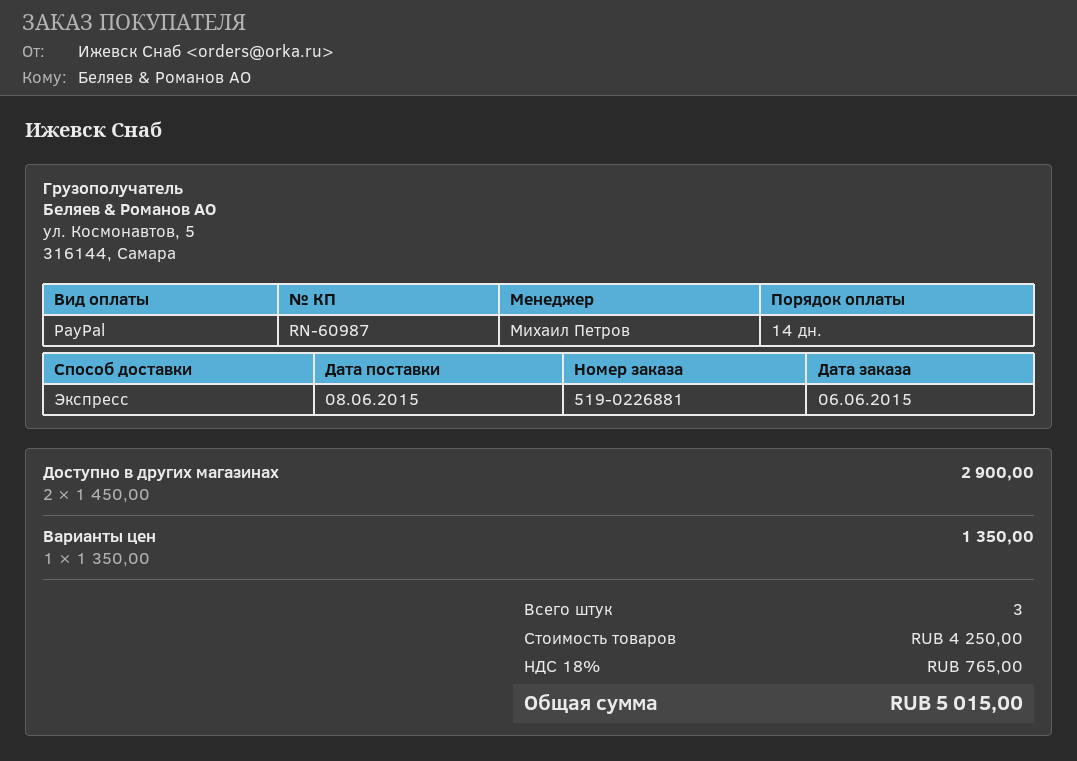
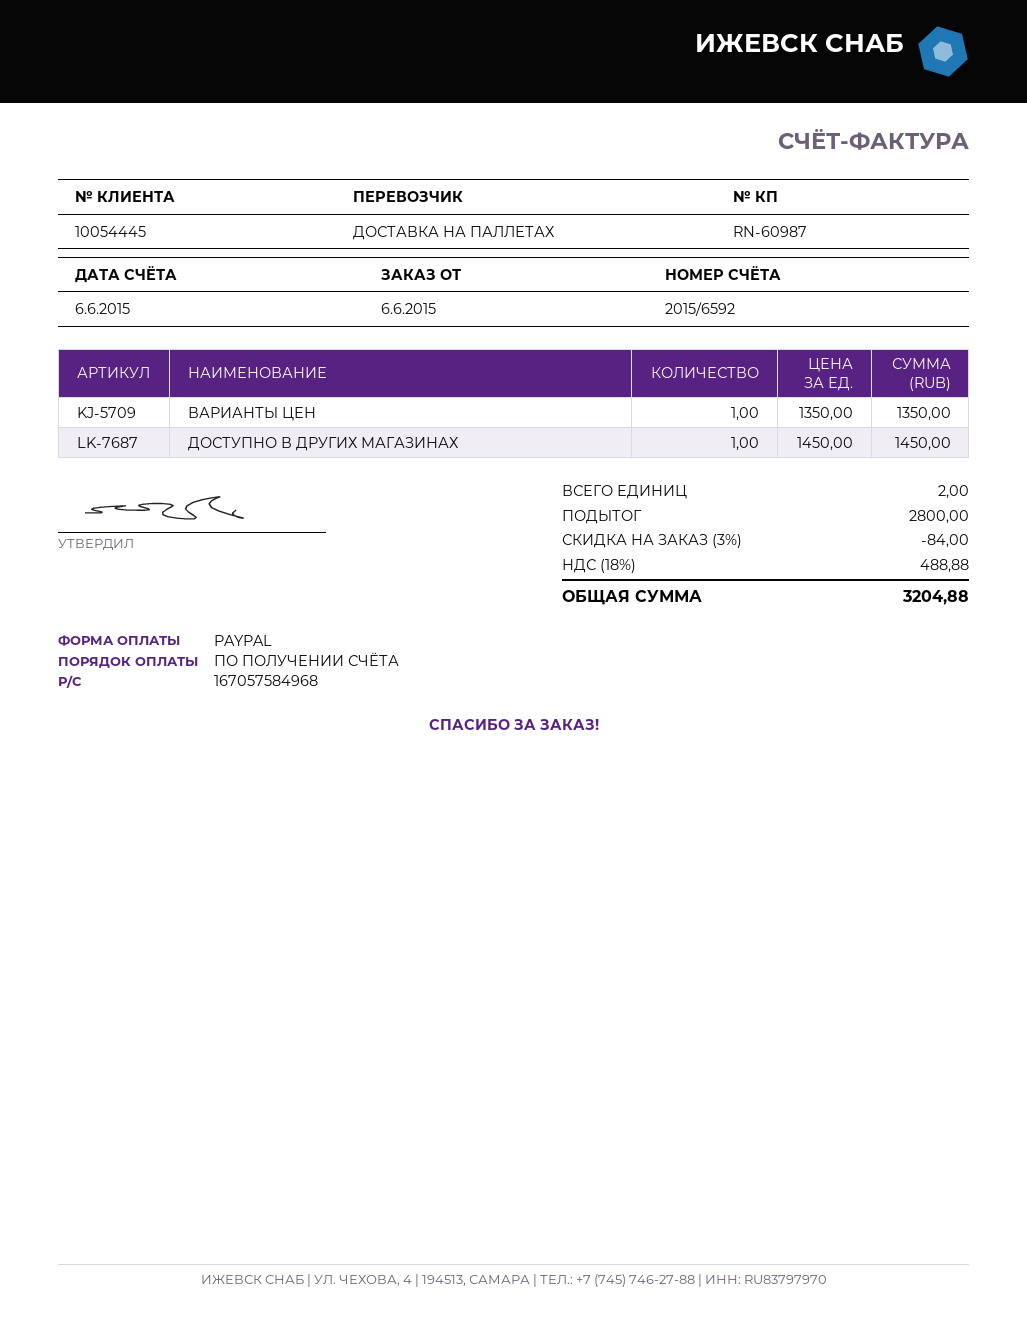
payment terms: 14 days -> on receipt
shipping method: express -> pallet freight
Доступно в других магазинах: 2 x 1450.00 = 2900.00 -> 1 x 1450.00 = 1450.00
total quantity: 3 -> 2
subtotal: 4250.00 -> 2800.00
discount: none -> 3% = 84.00
tax: 18% = 765.00 -> 18% = 488.88
total: 5015.00 -> 3204.88

